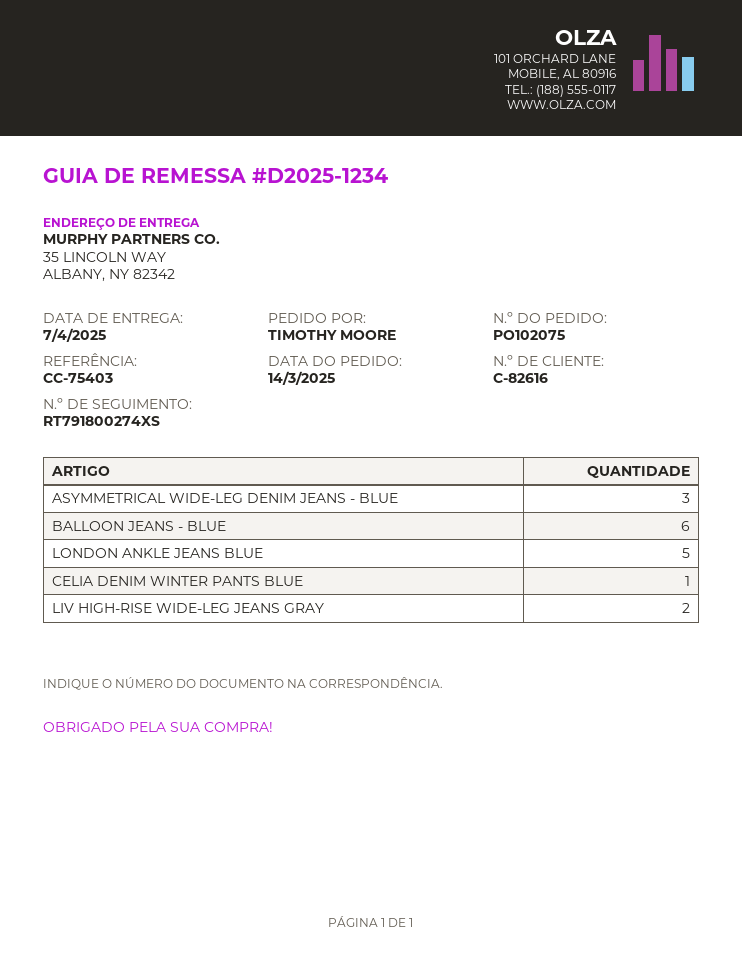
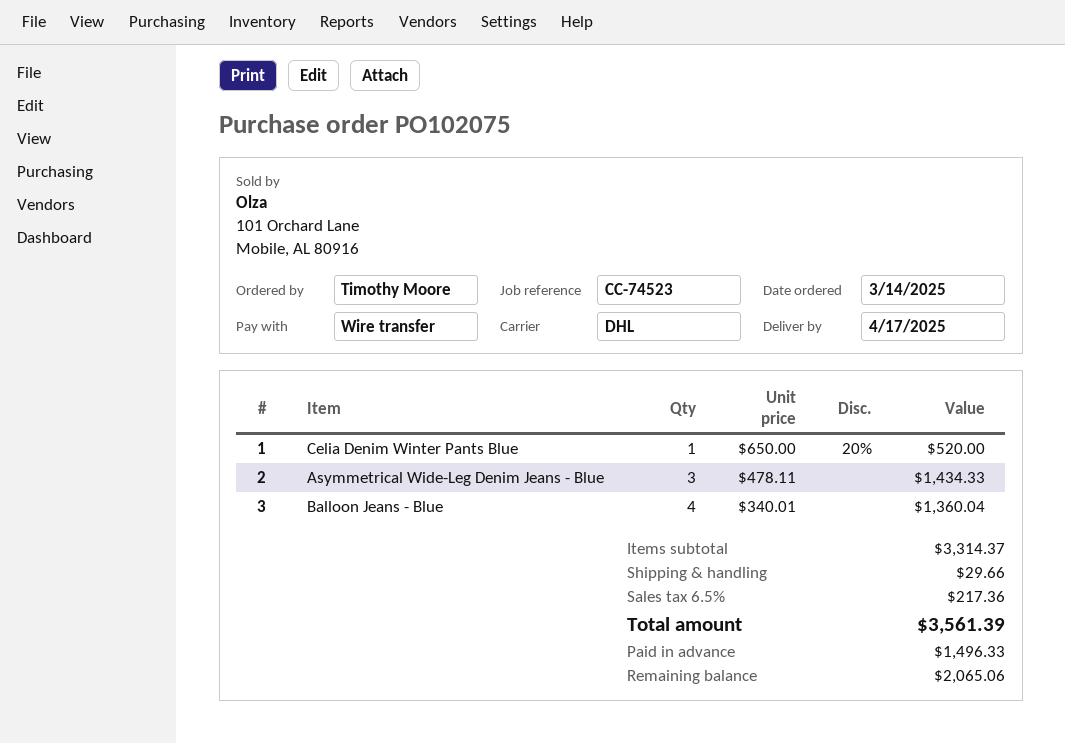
delivery date: 2025-04-07 -> 2025-04-17
reference: CC-75403 -> CC-74523
BALLOON JEANS - BLUE: 6 -> 4
LONDON ANKLE JEANS BLUE: 5 -> none
LIV HIGH-RISE WIDE-LEG JEANS GRAY: 2 -> none

